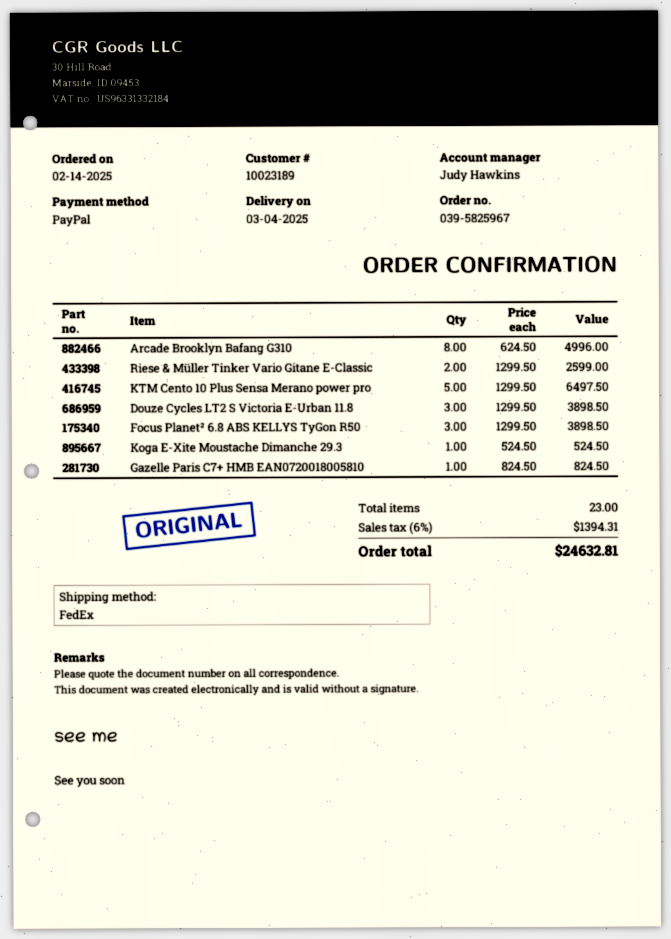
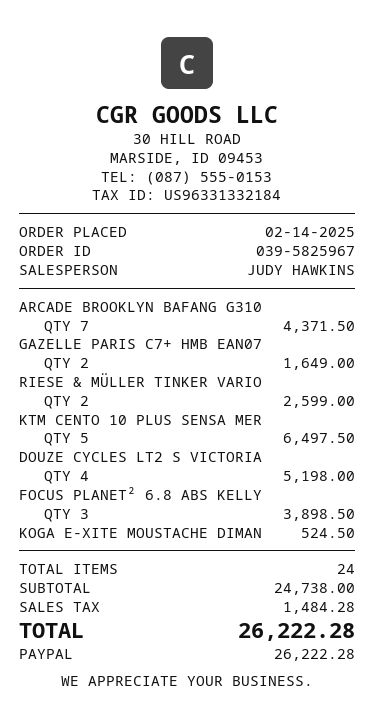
Arcade Brooklyn Bafang G310: 8 for 4996.00 -> 7 for 4371.50
Douze Cycles LT2 S Victoria E-Urban 11.8: 3 for 3898.50 -> 4 for 5198.00
Gazelle Paris C7+ HMB EAN0720018005810: 1 for 824.50 -> 2 for 1649.00
total quantity: 23 -> 24
tax: 1394.31 -> 1484.28
total: 24632.81 -> 26222.28

